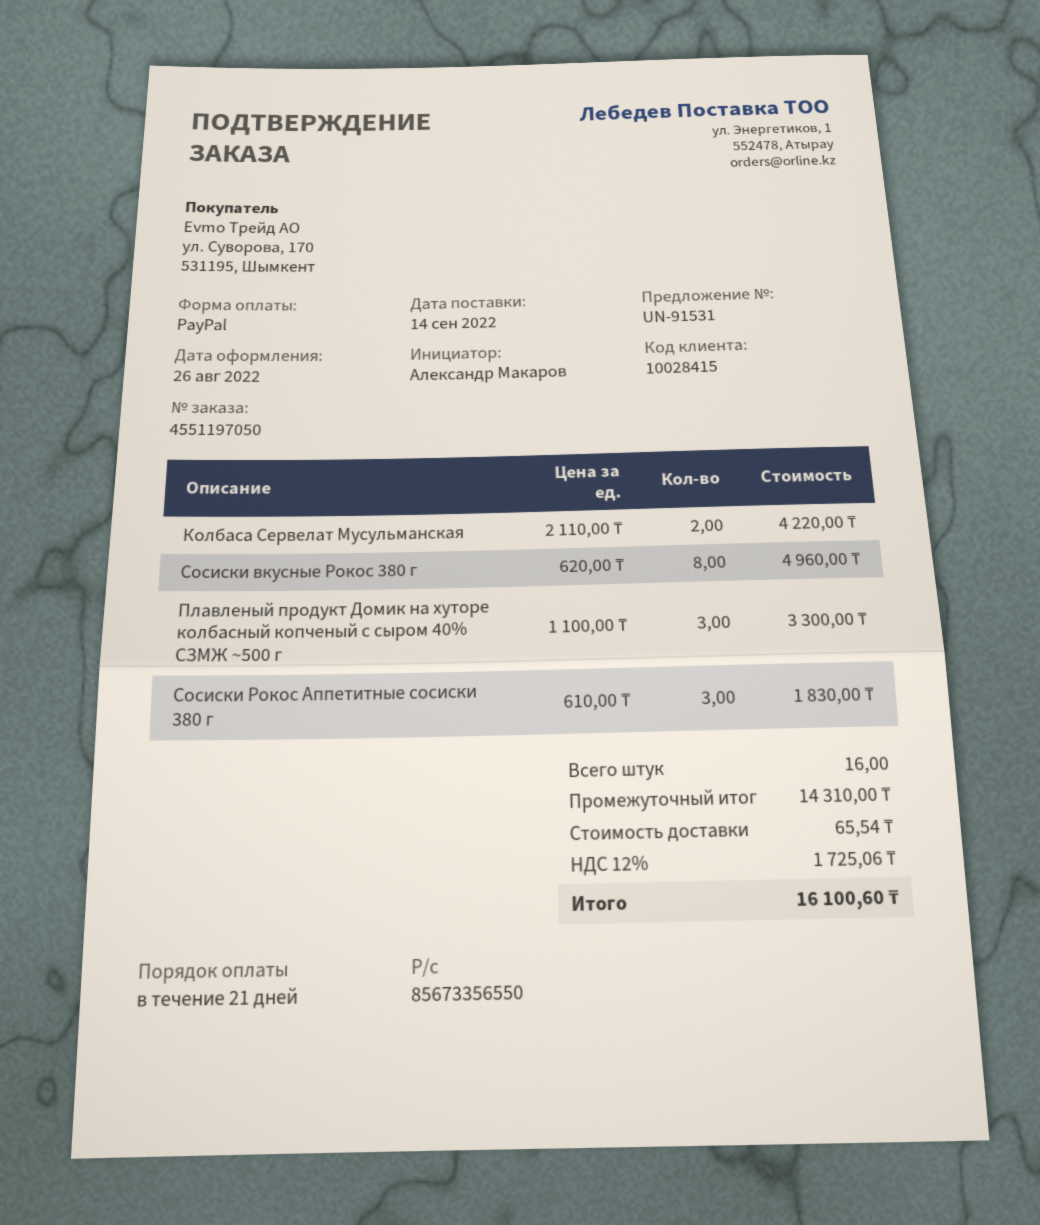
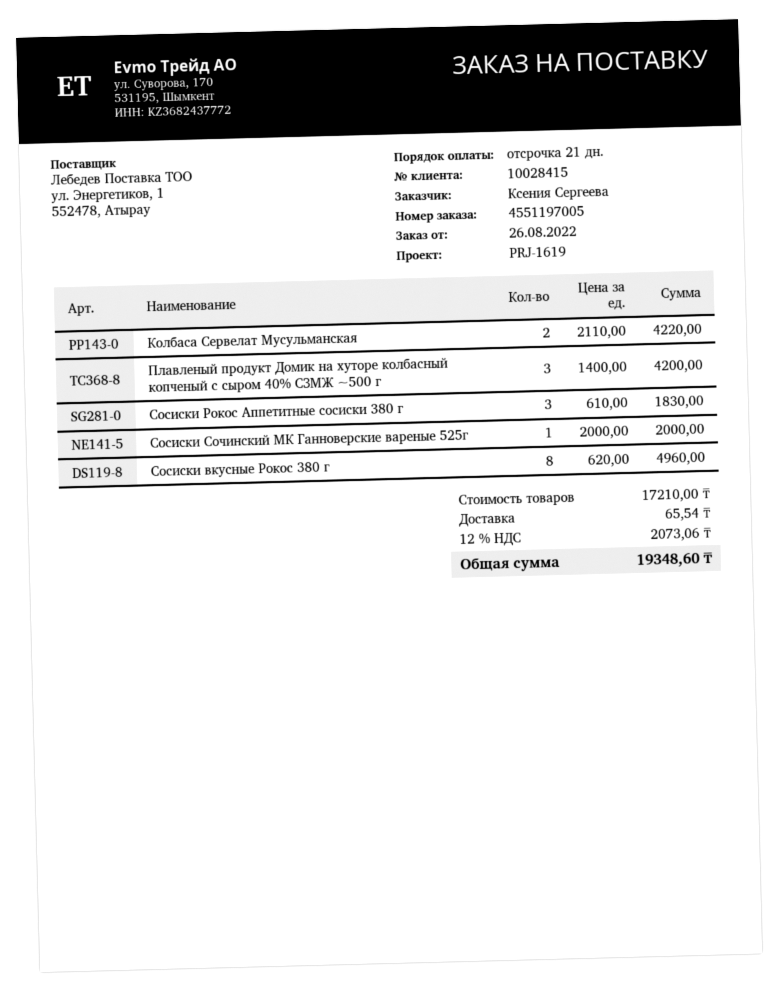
order number: 4551197050 -> 4551197005
ordered by: Александр Макаров -> Ксения Сергеева
Плавленый продукт Домик на хуторе колбасный копченый с сыром 40% СЗМЖ ~500 г: 3 x 1100.00 = 3300.00 -> 3 x 1400.00 = 4200.00
Сосиски Сочинский МК Ганноверские вареные 525г: none -> 1 x 2000.00 = 2000.00
subtotal: 14310.00 -> 17210.00
tax: 12% = 1725.06 -> 12% = 2073.06
total: 16100.60 -> 19348.60

